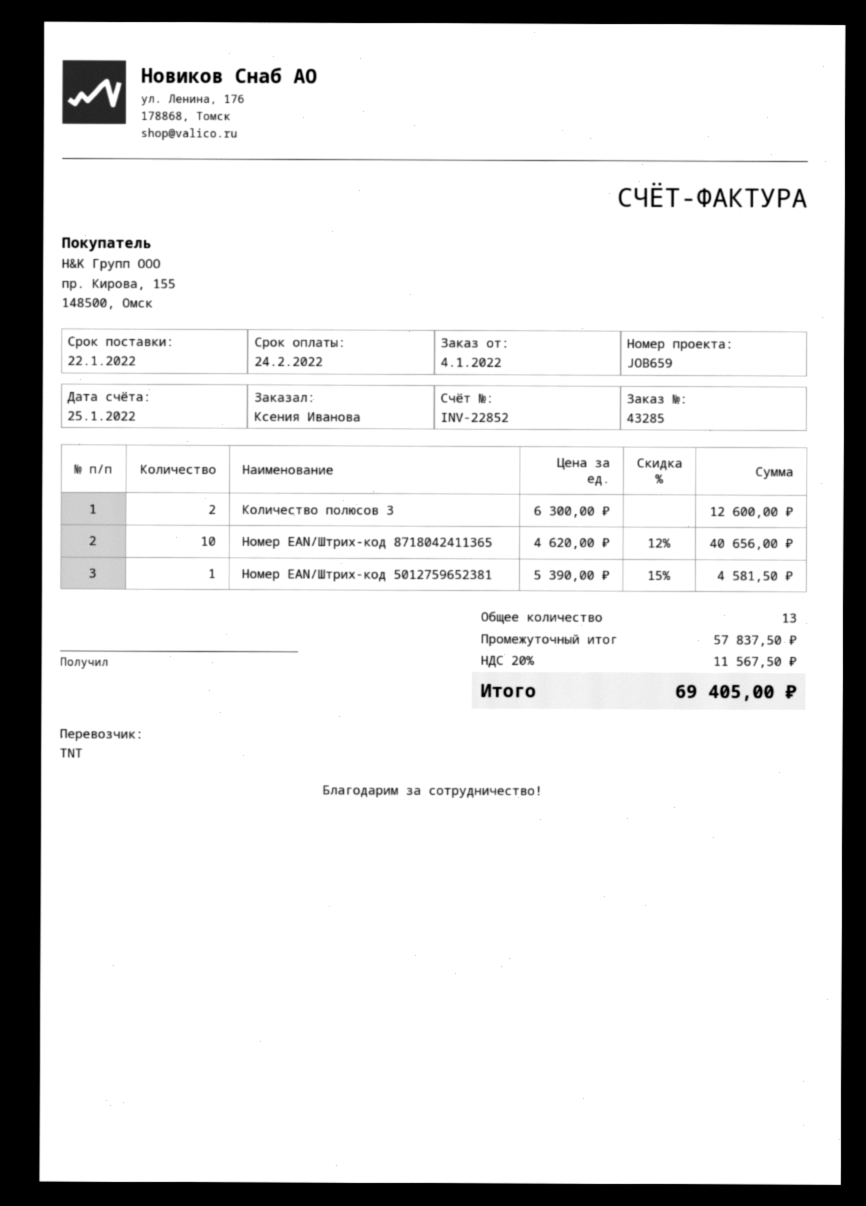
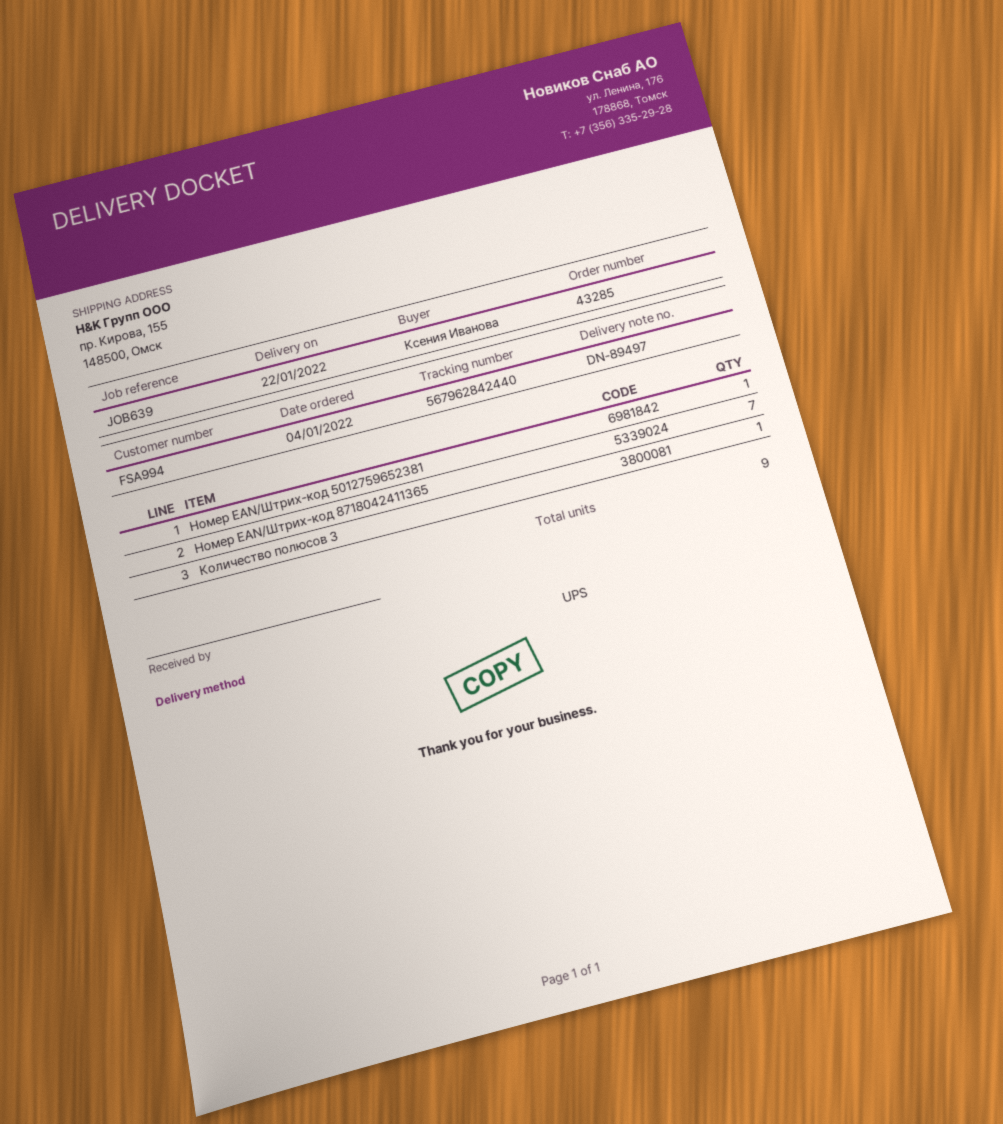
reference: JOB659 -> JOB639
shipping method: TNT -> UPS
Количество полюсов 3: 2 -> 1
Номер EAN/Штрих-код 8718042411365: 10 -> 7
total quantity: 13 -> 9

